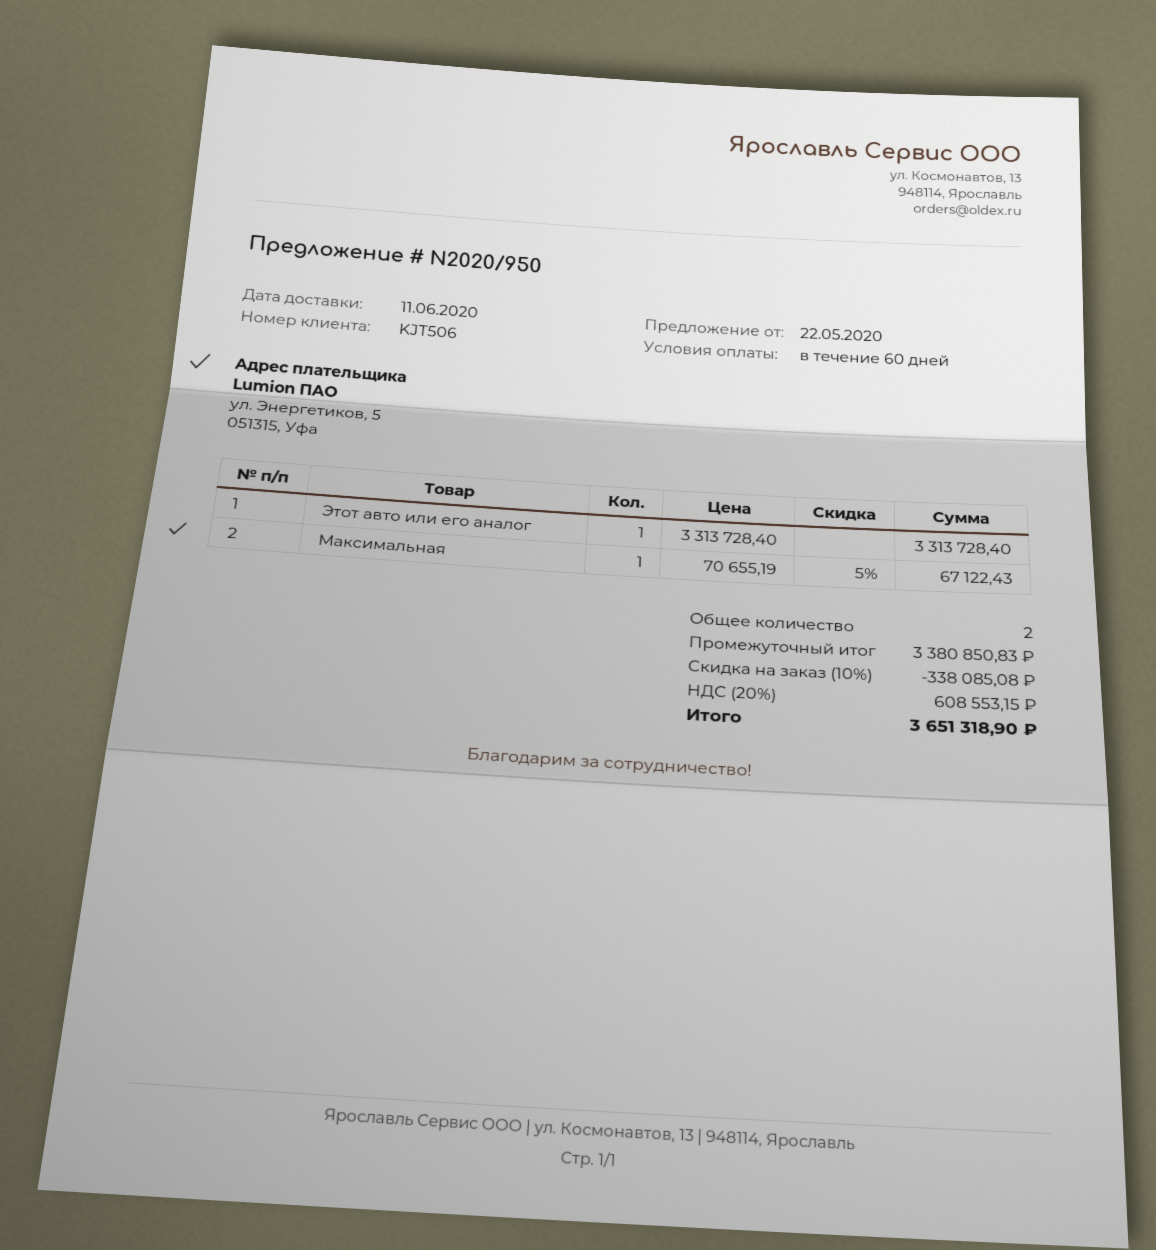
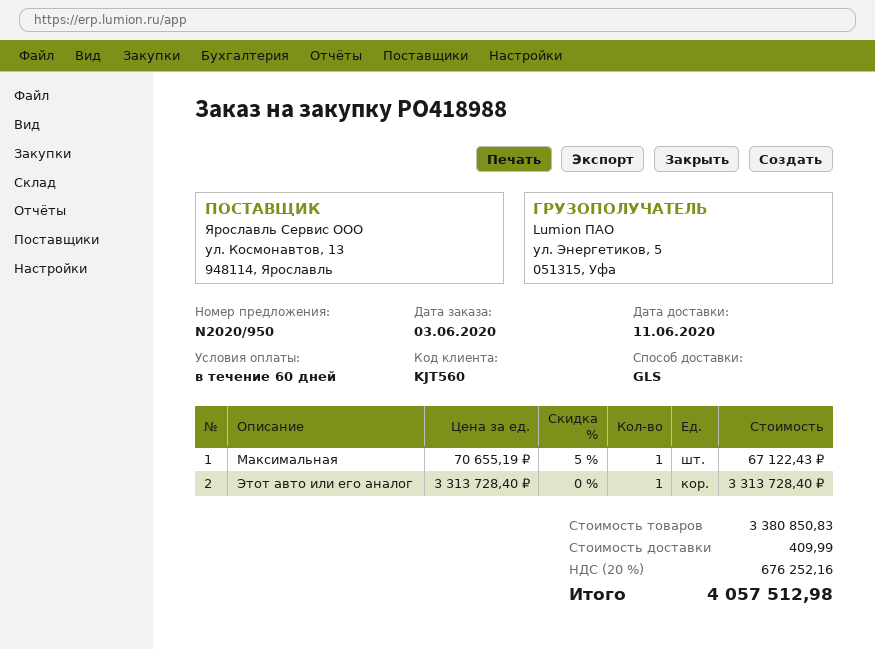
customer number: KJT506 -> KJT560
discount: 10% = 338085.08 -> none
shipping: none -> 409.99
tax: 20% = 608553.15 -> 20% = 676252.16
total: 3651318.90 -> 4057512.98

